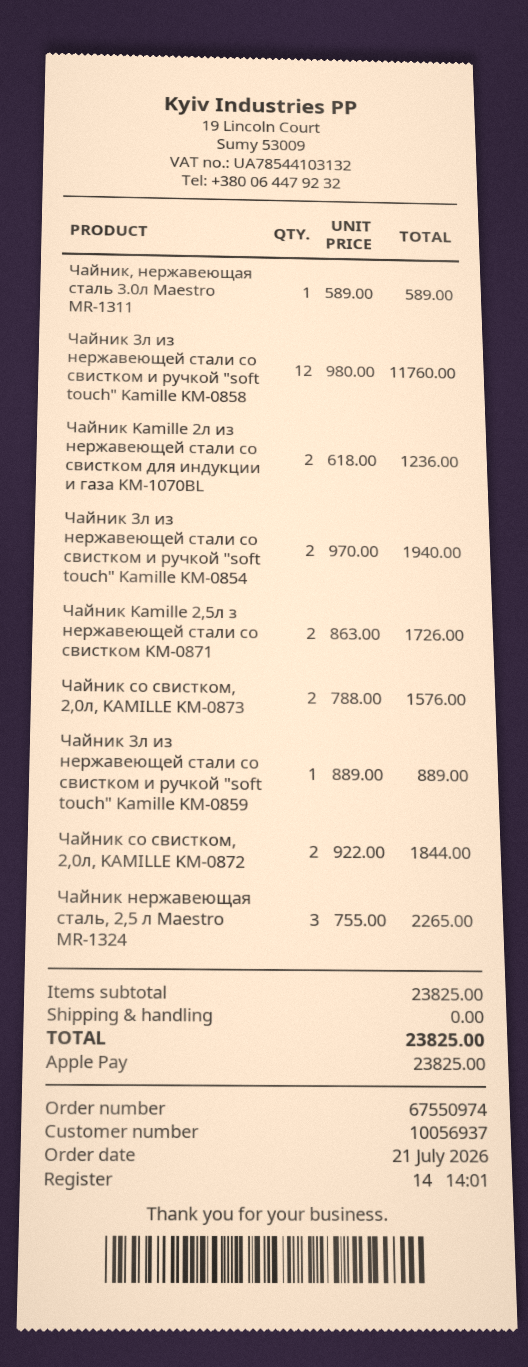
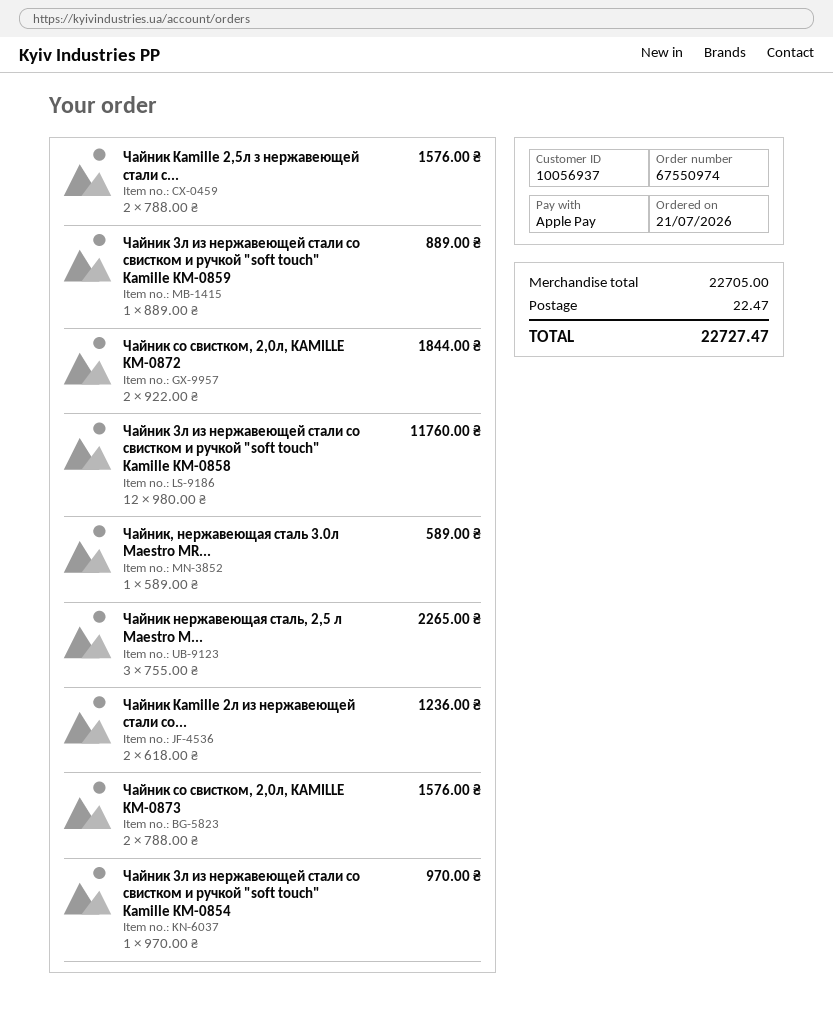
Чайник 3л из нержавеющей стали со свистком и ручкой "soft touch" Kamille KM-0854: 2 x 970.00 = 1940.00 -> 1 x 970.00 = 970.00
Чайник Kamille 2,5л з нержавеющей стали со свистком KM-0871: 2 x 863.00 = 1726.00 -> 2 x 788.00 = 1576.00
subtotal: 23825.00 -> 22705.00
shipping: 0.00 -> 22.47
total: 23825.00 -> 22727.47

